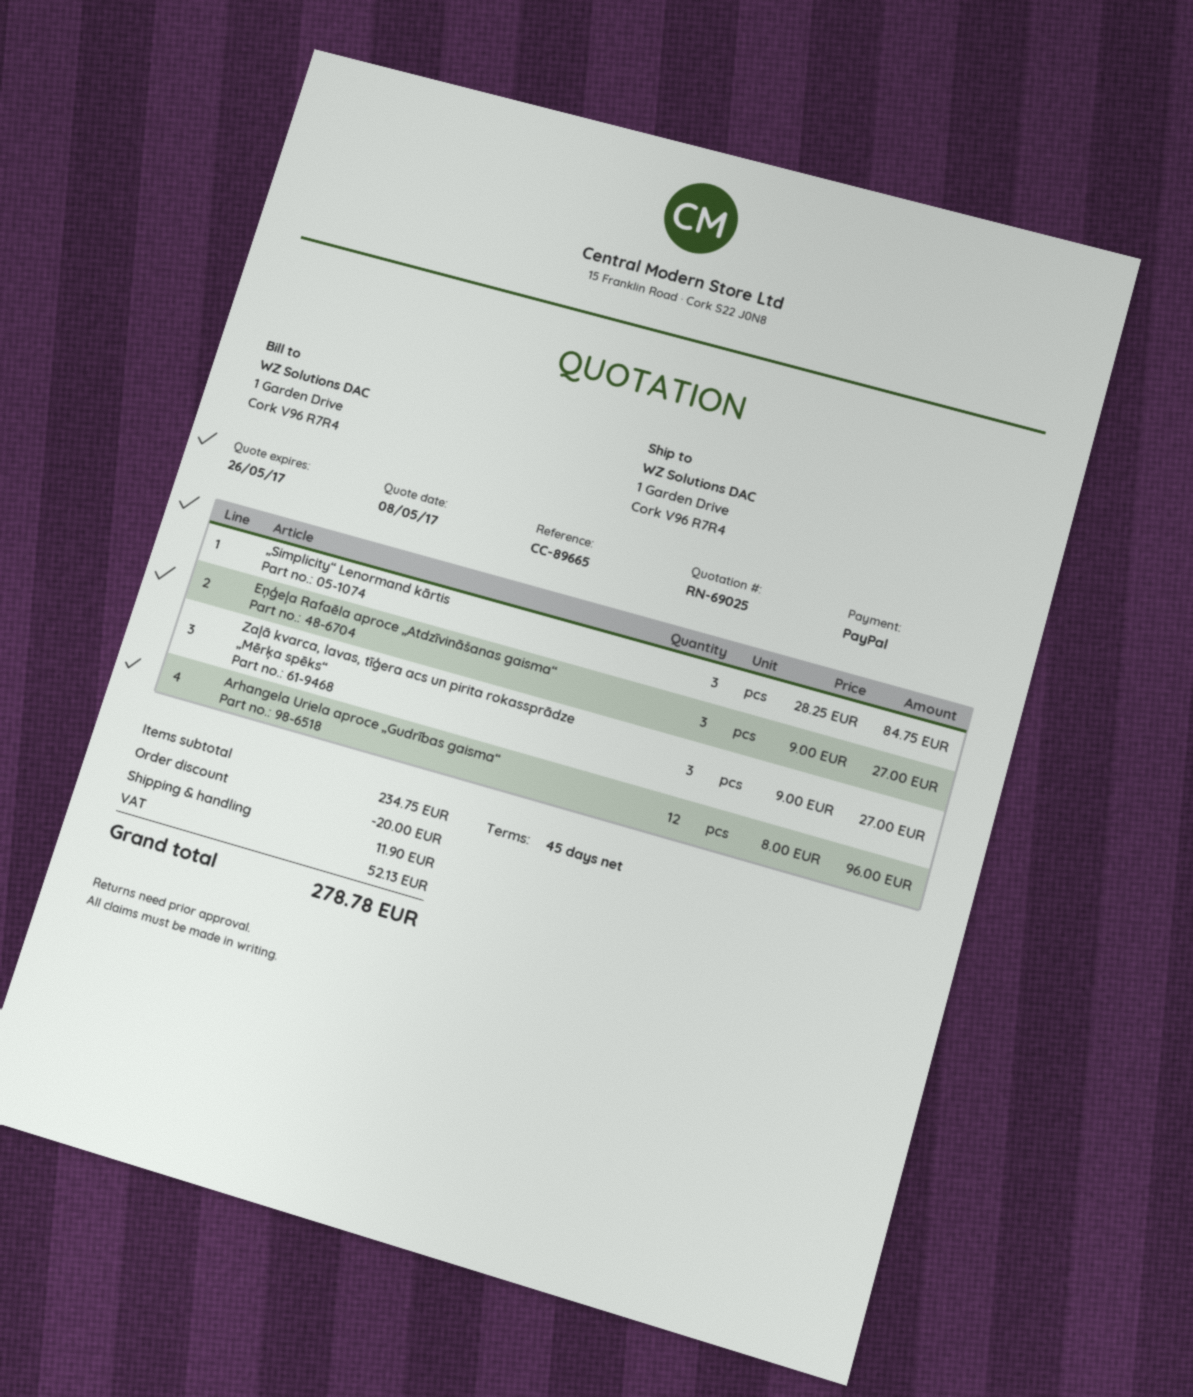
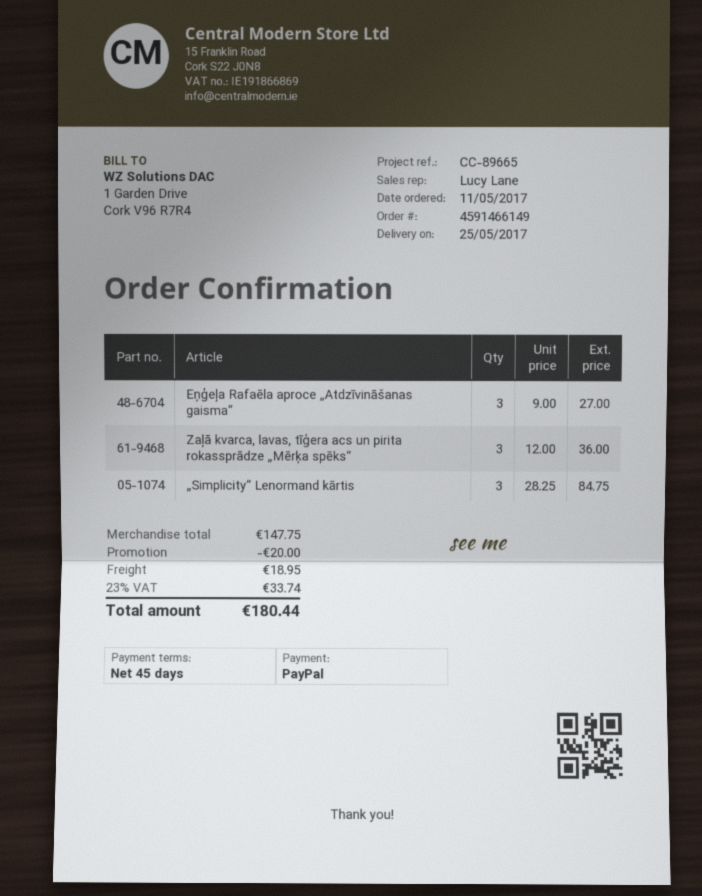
Zaļā kvarca, lavas, tīģera acs un pirita rokassprādze „Mērķa spēks“: 3 x 9.00 = 27.00 -> 3 x 12.00 = 36.00
Arhangela Uriela aproce „Gudrības gaisma“: 12 x 8.00 = 96.00 -> none
subtotal: 234.75 -> 147.75
shipping: 11.90 -> 18.95
tax: 52.13 -> 33.74
total: 278.78 -> 180.44

